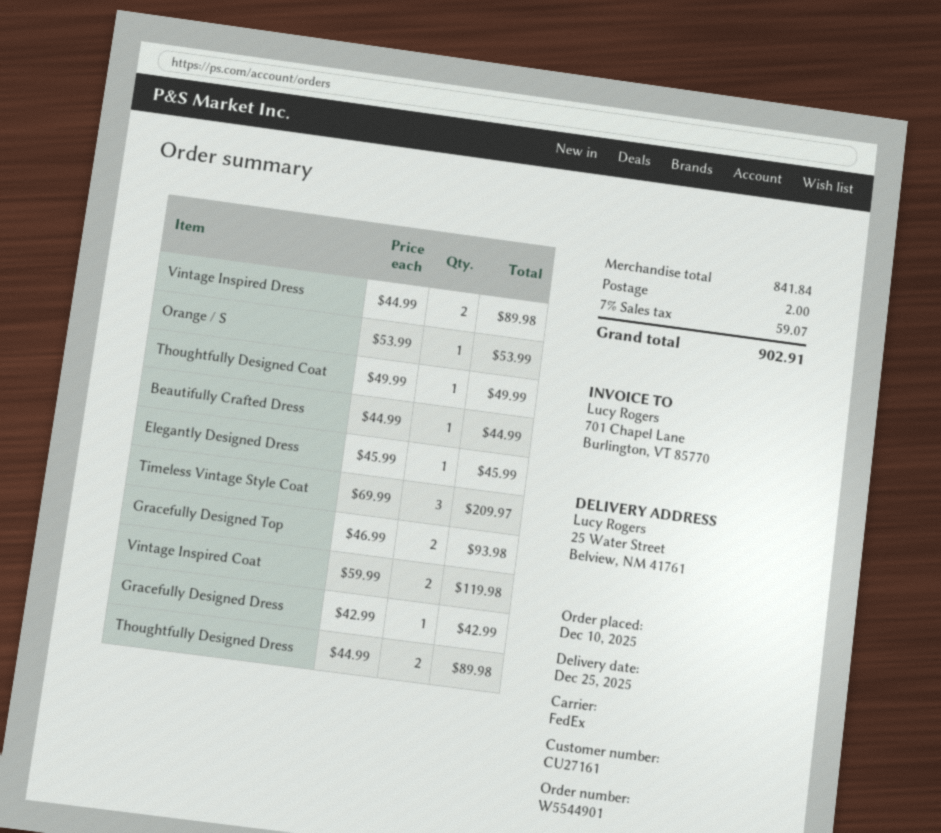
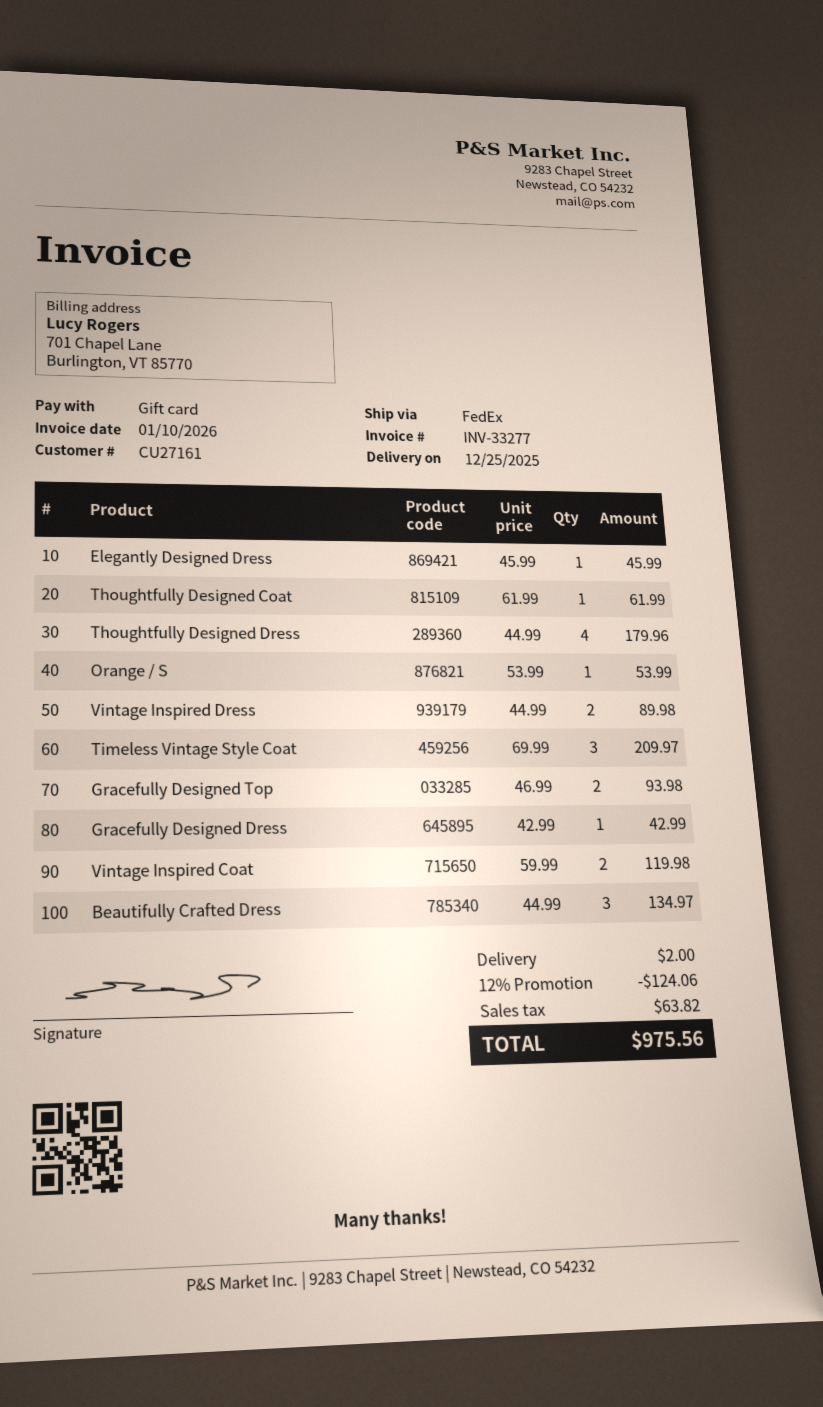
Thoughtfully Designed Coat: 1 x 49.99 = 49.99 -> 1 x 61.99 = 61.99
Beautifully Crafted Dress: 1 x 44.99 = 44.99 -> 3 x 44.99 = 134.97
Thoughtfully Designed Dress: 2 x 44.99 = 89.98 -> 4 x 44.99 = 179.96
discount: none -> 12% = 124.06
tax: 59.07 -> 63.82
total: 902.91 -> 975.56

